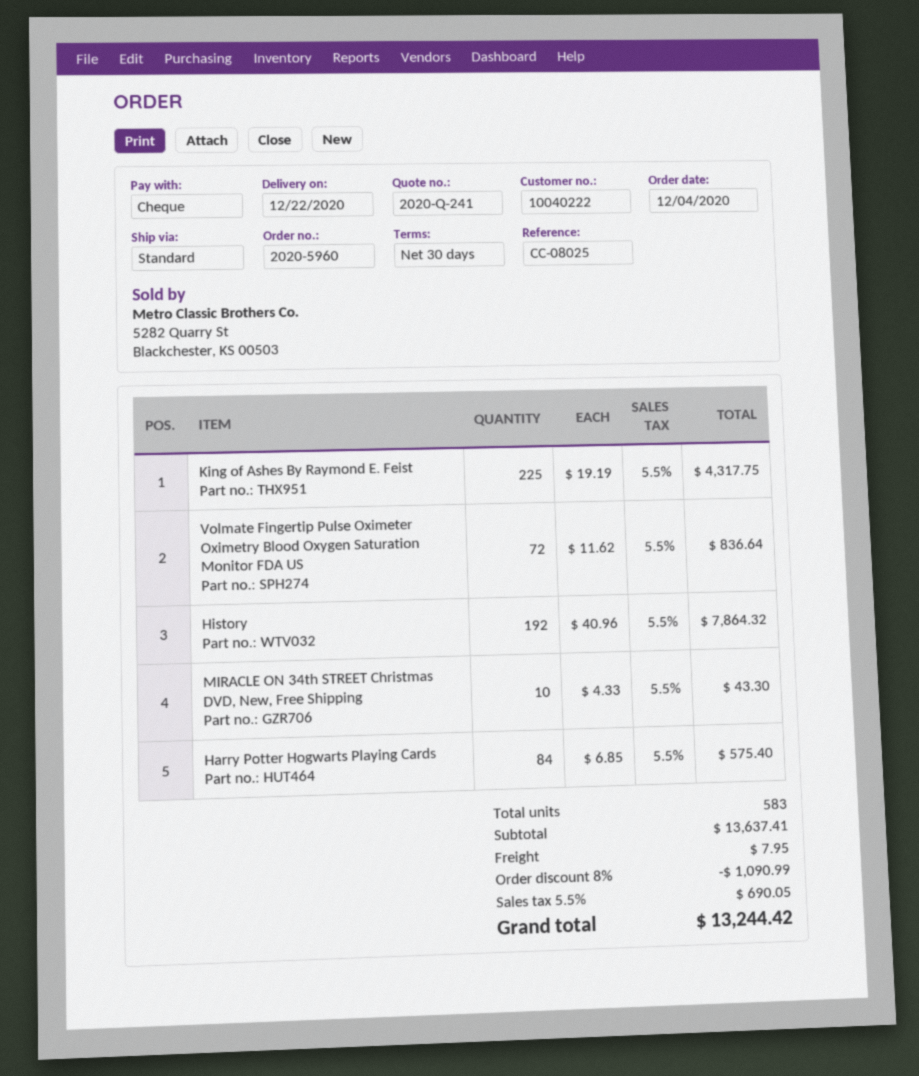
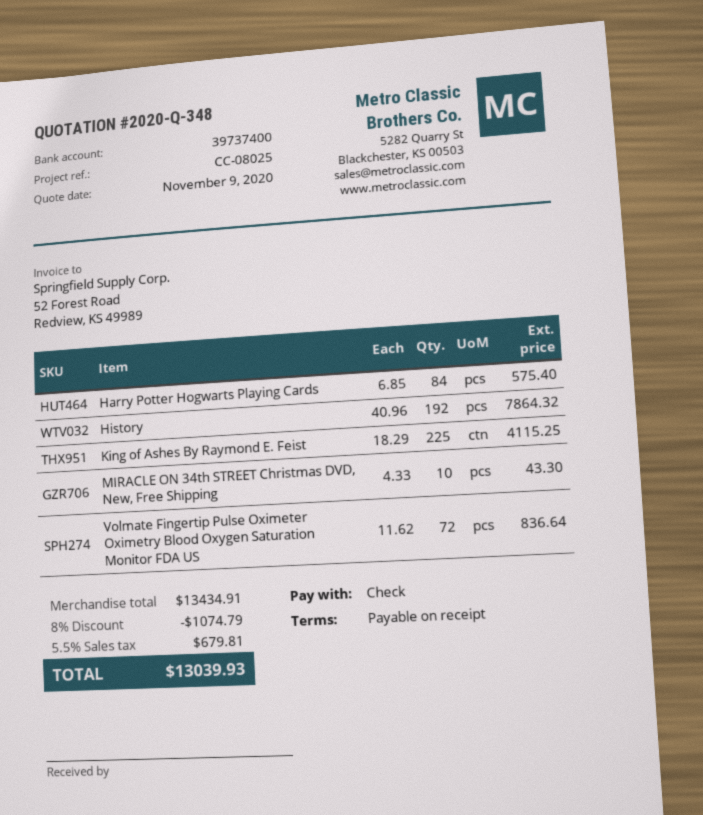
quote number: 2020-Q-241 -> 2020-Q-348
payment terms: 30 days -> on receipt
King of Ashes By Raymond E. Feist: 225 x 19.19 = 4317.75 -> 225 x 18.29 = 4115.25
subtotal: 13637.41 -> 13434.91
discount: 8% = 1090.99 -> 8% = 1074.79
shipping: 7.95 -> none
tax: 5.5% = 690.05 -> 5.5% = 679.81
total: 13244.42 -> 13039.93

